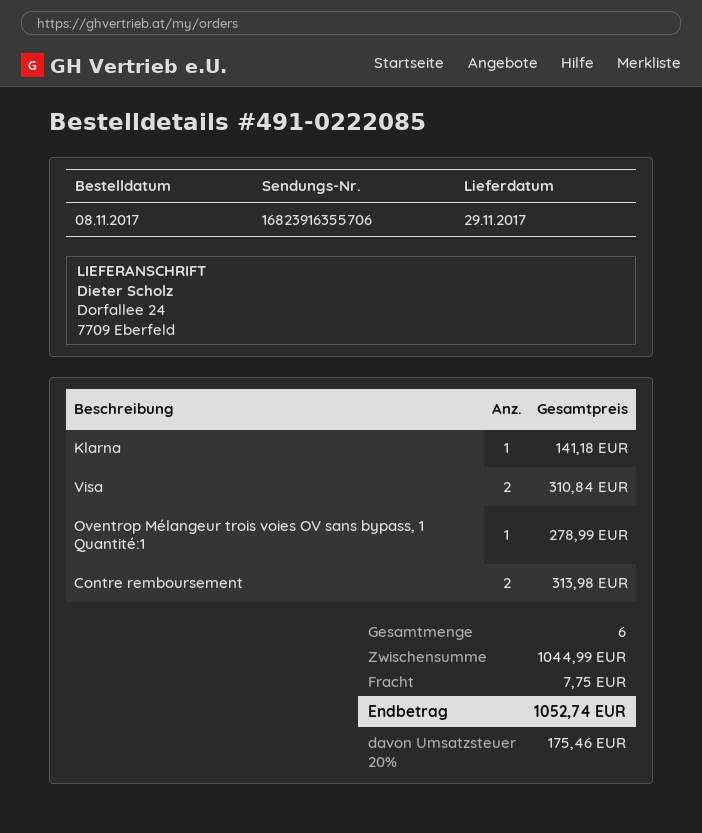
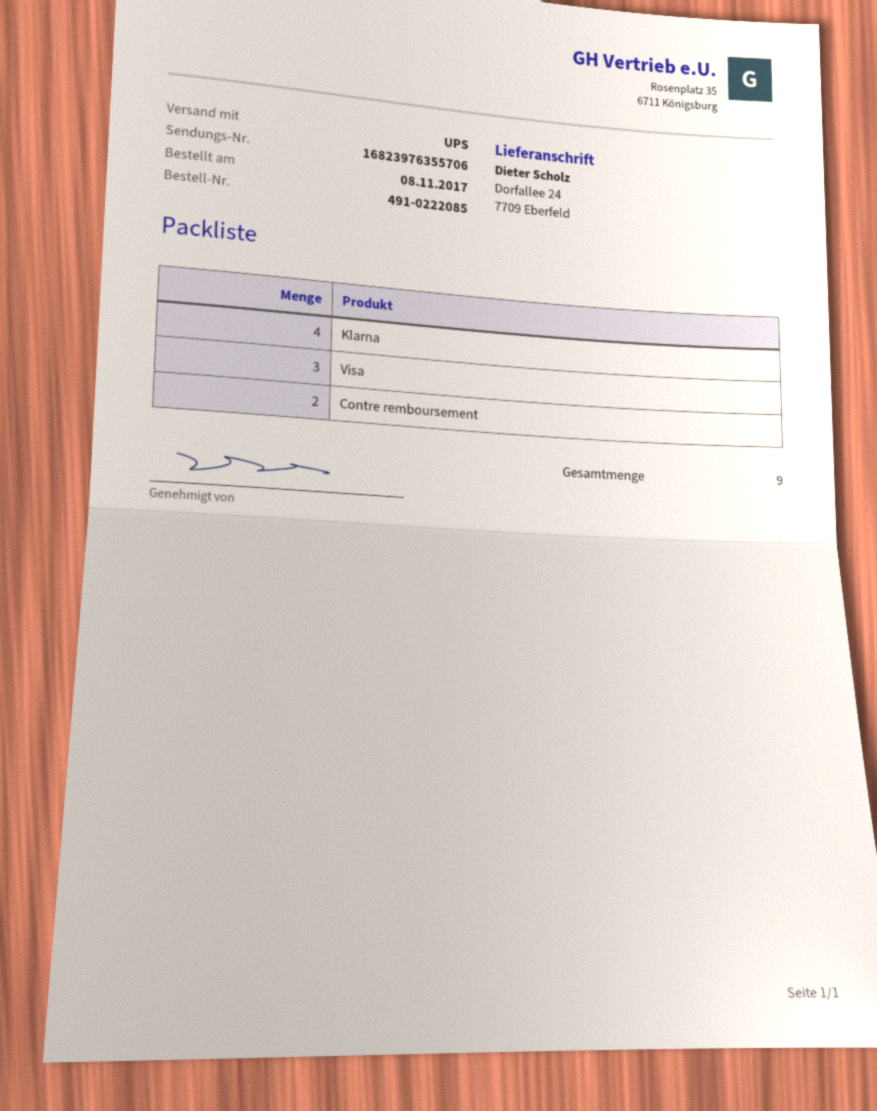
tracking number: 16823916355706 -> 16823976355706
Klarna: 1 -> 4
Visa: 2 -> 3
Oventrop Mélangeur trois voies OV sans bypass, 1 Quantité:1: 1 -> none
total quantity: 6 -> 9

